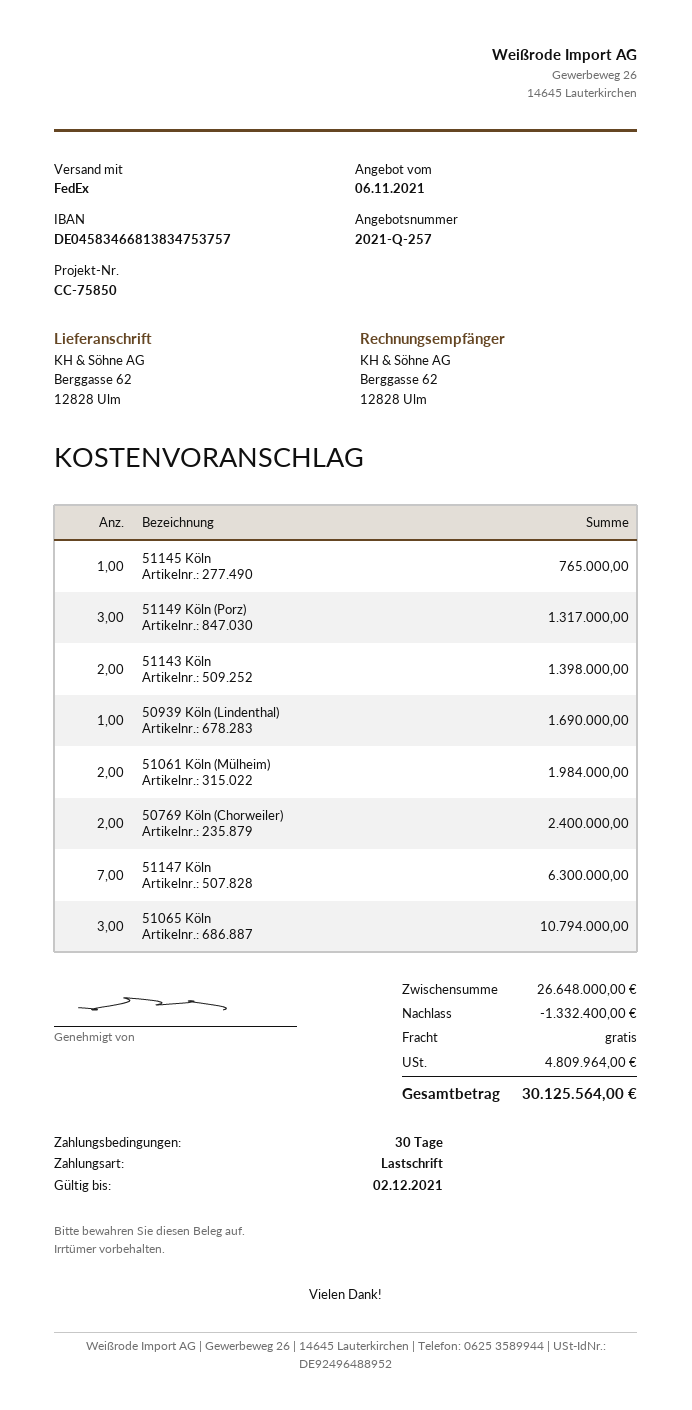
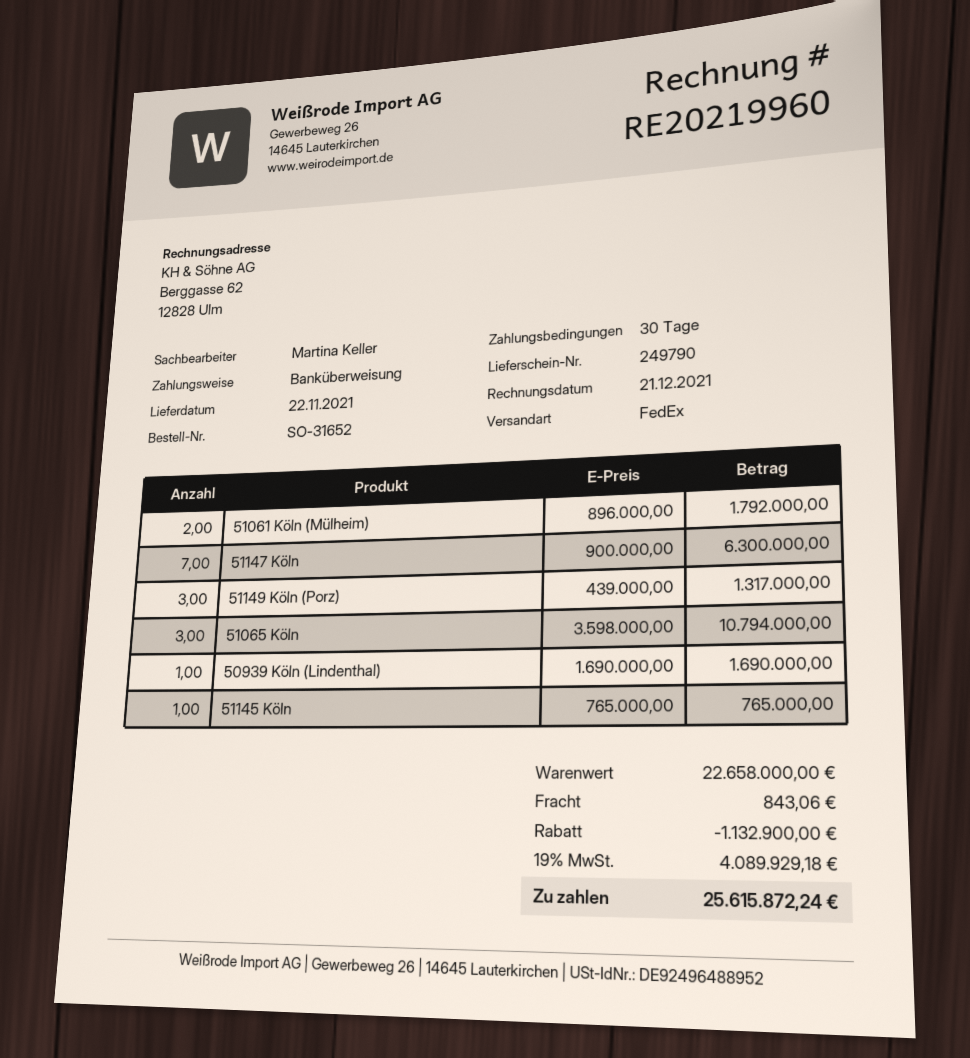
payment method: direct debit -> bank transfer
51143 Köln: 2 for 1398000.00 -> none
51061 Köln (Mülheim): 2 for 1984000.00 -> 2 for 1792000.00
50769 Köln (Chorweiler): 2 for 2400000.00 -> none
subtotal: 26648000.00 -> 22658000.00
discount: 1332400.00 -> 1132900.00
shipping: 0.00 -> 843.06
tax: 4809964.00 -> 4089929.18
total: 30125564.00 -> 25615872.24

